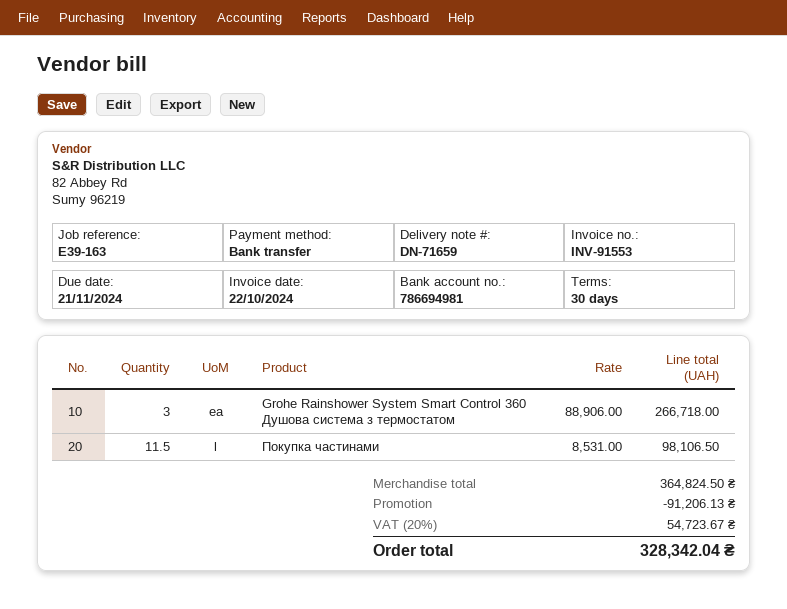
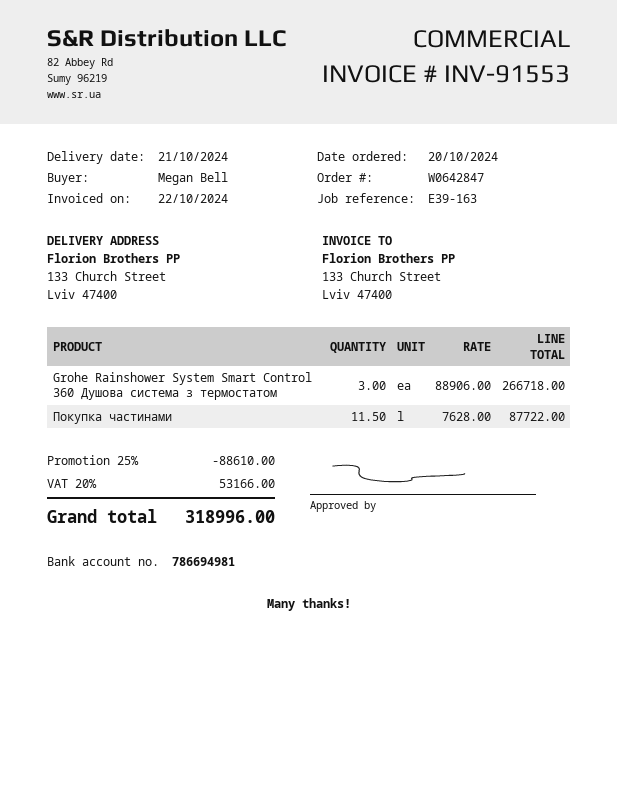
Покупка частинами: 11.5 x 8531.00 = 98106.50 -> 11.5 x 7628.00 = 87722.00
discount: 91206.13 -> 88610.00
tax: 20% = 54723.67 -> 20% = 53166.00
total: 328342.04 -> 318996.00

